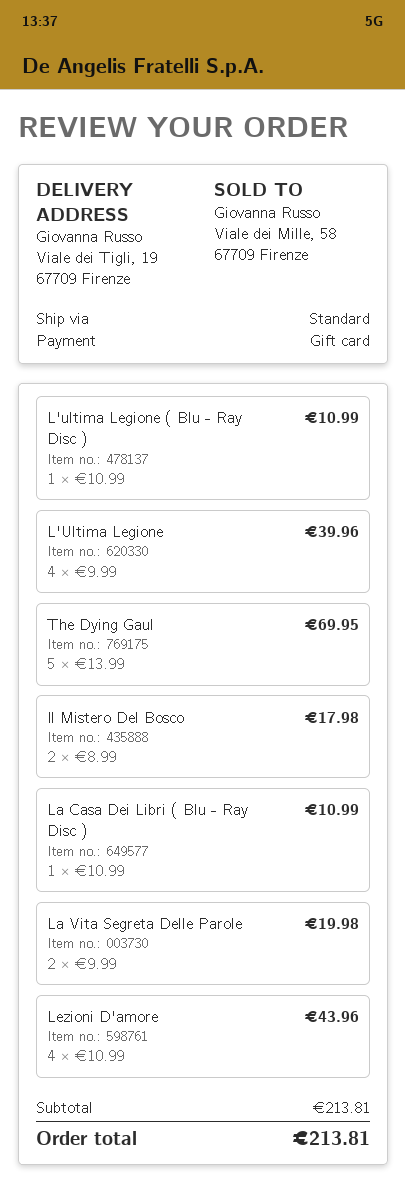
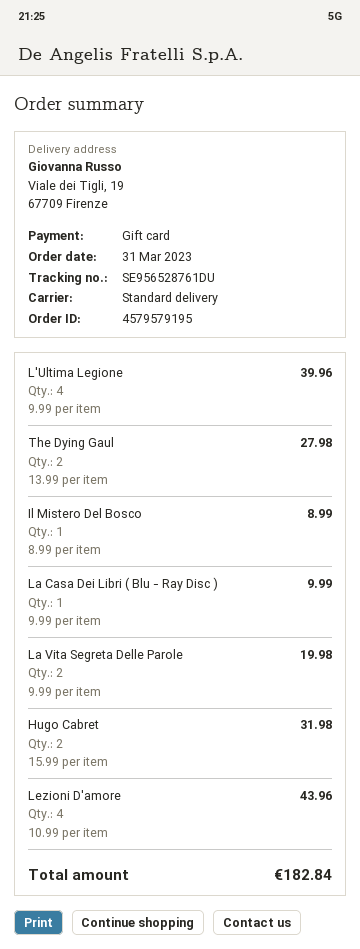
L'ultima Legione ( Blu - Ray Disc ): 1 x 10.99 = 10.99 -> none
The Dying Gaul: 5 x 13.99 = 69.95 -> 2 x 13.99 = 27.98
Il Mistero Del Bosco: 2 x 8.99 = 17.98 -> 1 x 8.99 = 8.99
La Casa Dei Libri ( Blu - Ray Disc ): 1 x 10.99 = 10.99 -> 1 x 9.99 = 9.99
Hugo Cabret: none -> 2 x 15.99 = 31.98
total: 213.81 -> 182.84

